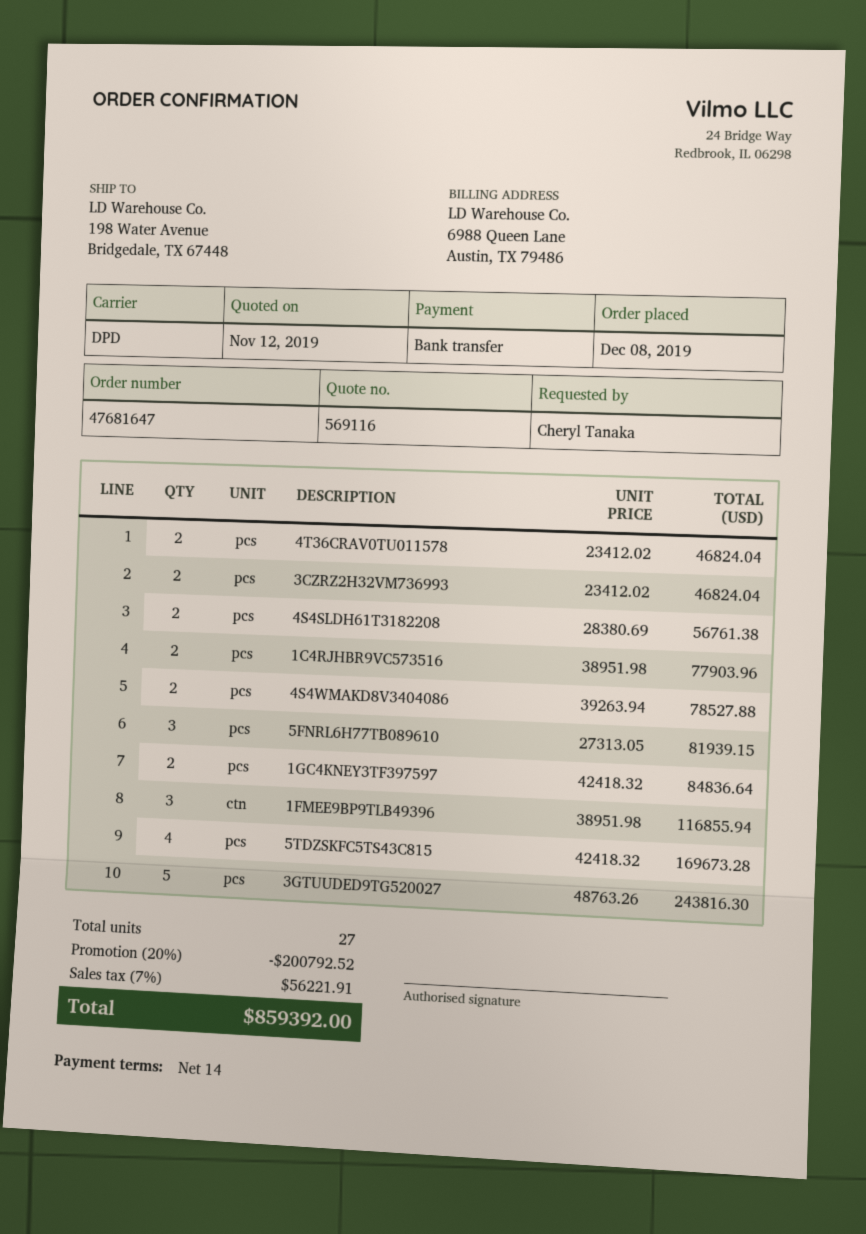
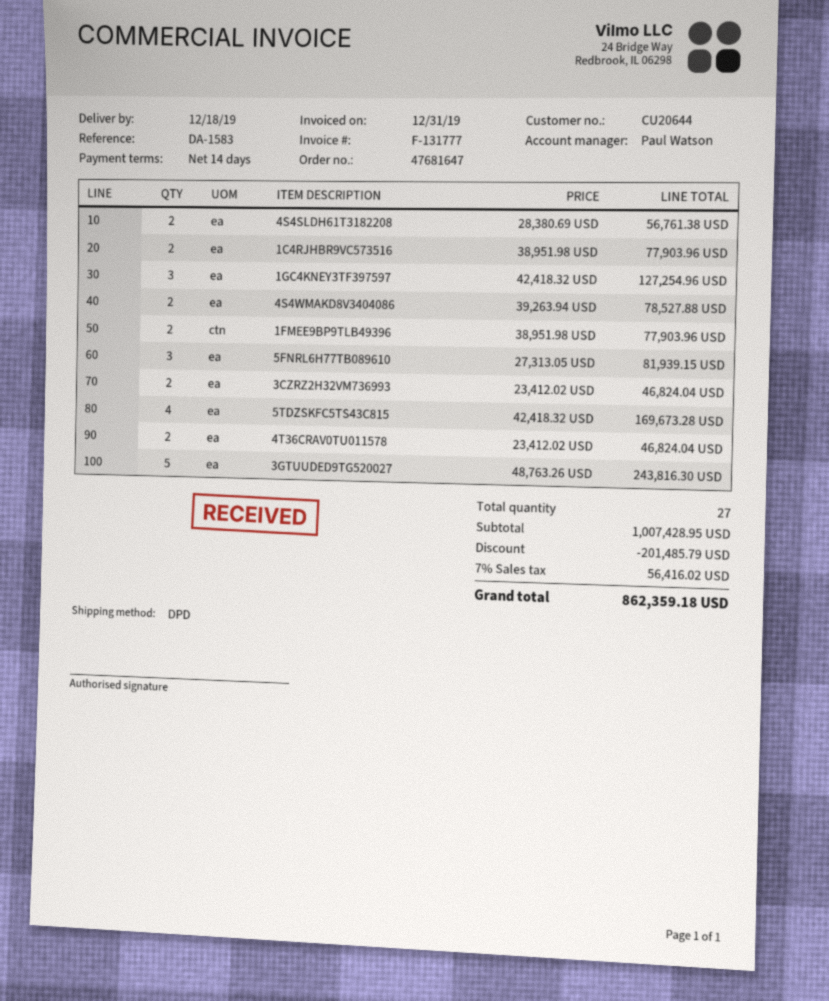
1GC4KNEY3TF397597: 2 x 42418.32 = 84836.64 -> 3 x 42418.32 = 127254.96
1FMEE9BP9TLB49396: 3 x 38951.98 = 116855.94 -> 2 x 38951.98 = 77903.96
discount: 200792.52 -> 201485.79
tax: 7% = 56221.91 -> 7% = 56416.02
total: 859392.00 -> 862359.18

